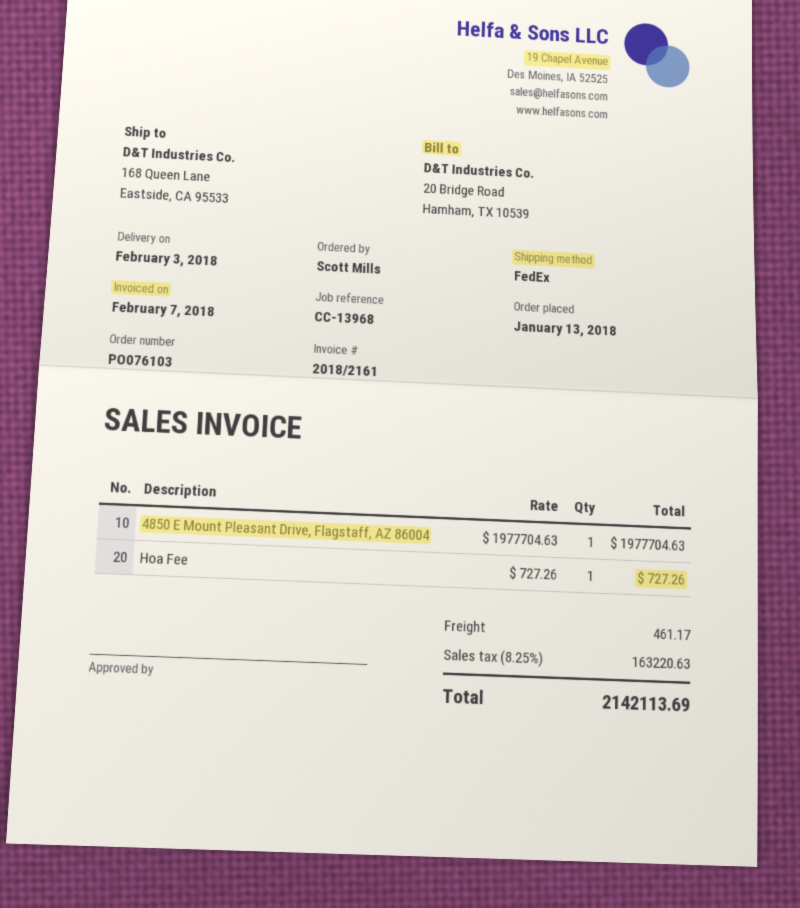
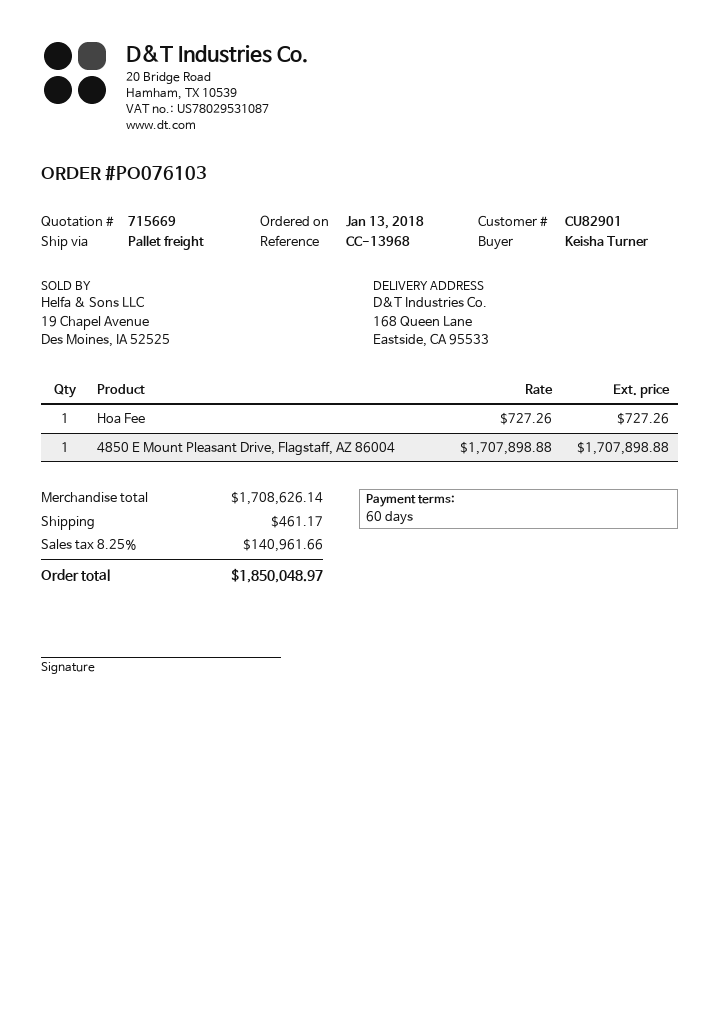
ordered by: Scott Mills -> Keisha Turner
shipping method: FedEx -> pallet freight
4850 E Mount Pleasant Drive, Flagstaff, AZ 86004: 1 x 1977704.63 = 1977704.63 -> 1 x 1707898.88 = 1707898.88
tax: 8.25% = 163220.63 -> 8.25% = 140961.66
total: 2142113.69 -> 1850048.97

